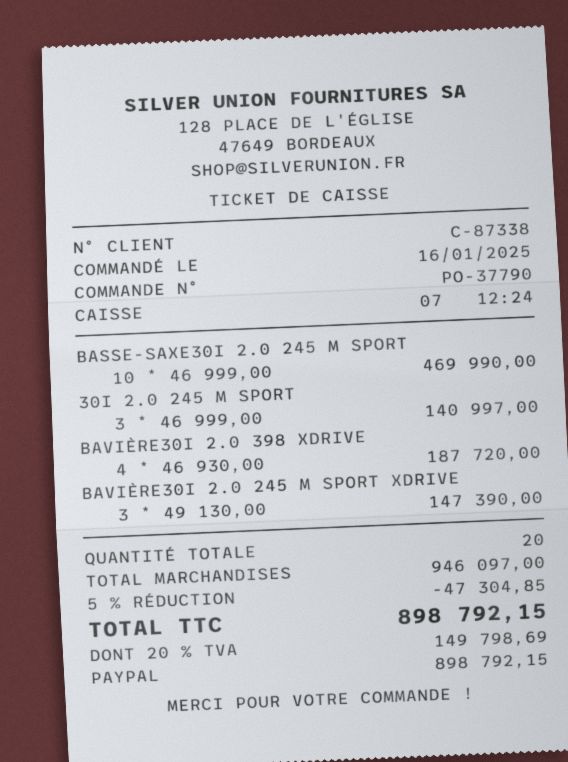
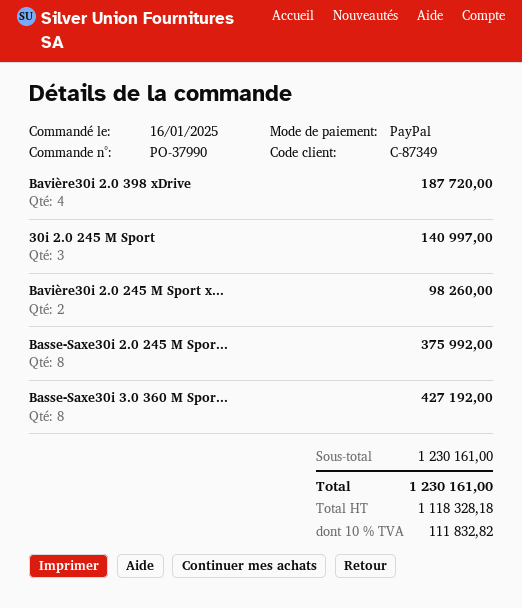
order number: PO-37790 -> PO-37990
customer number: C-87338 -> C-87349
BASSE-SAXE30I 2.0 245 M SPORT: 10 for 469990.00 -> 8 for 375992.00
BAVIÈRE30I 2.0 245 M SPORT XDRIVE: 3 for 147390.00 -> 2 for 98260.00
Basse-Saxe30i 3.0 360 M Spor...: none -> 8 for 427192.00
subtotal: 946097.00 -> 1230161.00
discount: 5% = 47304.85 -> none
tax: 20% = 149798.69 -> 10% = 111832.82
total: 898792.15 -> 1230161.00

